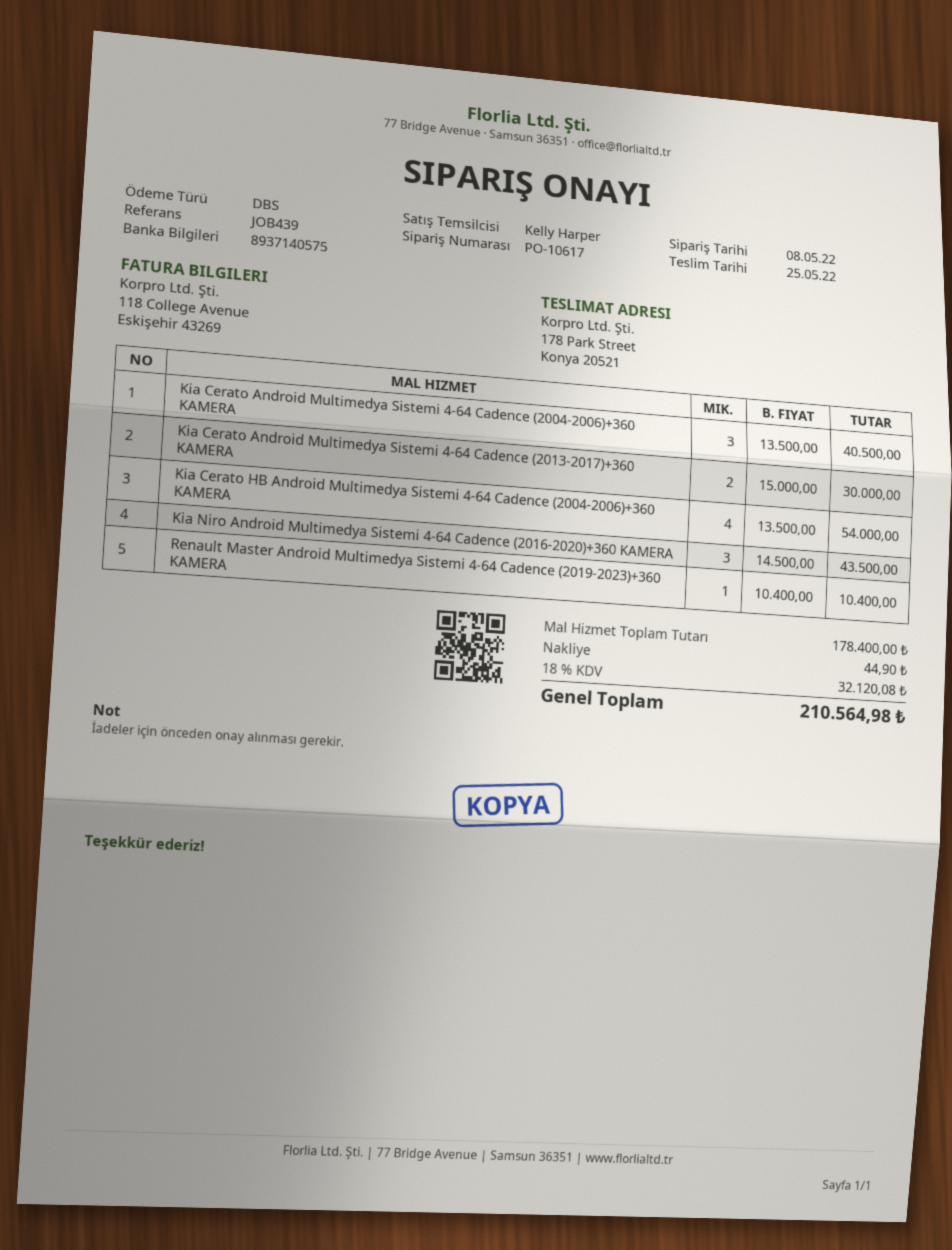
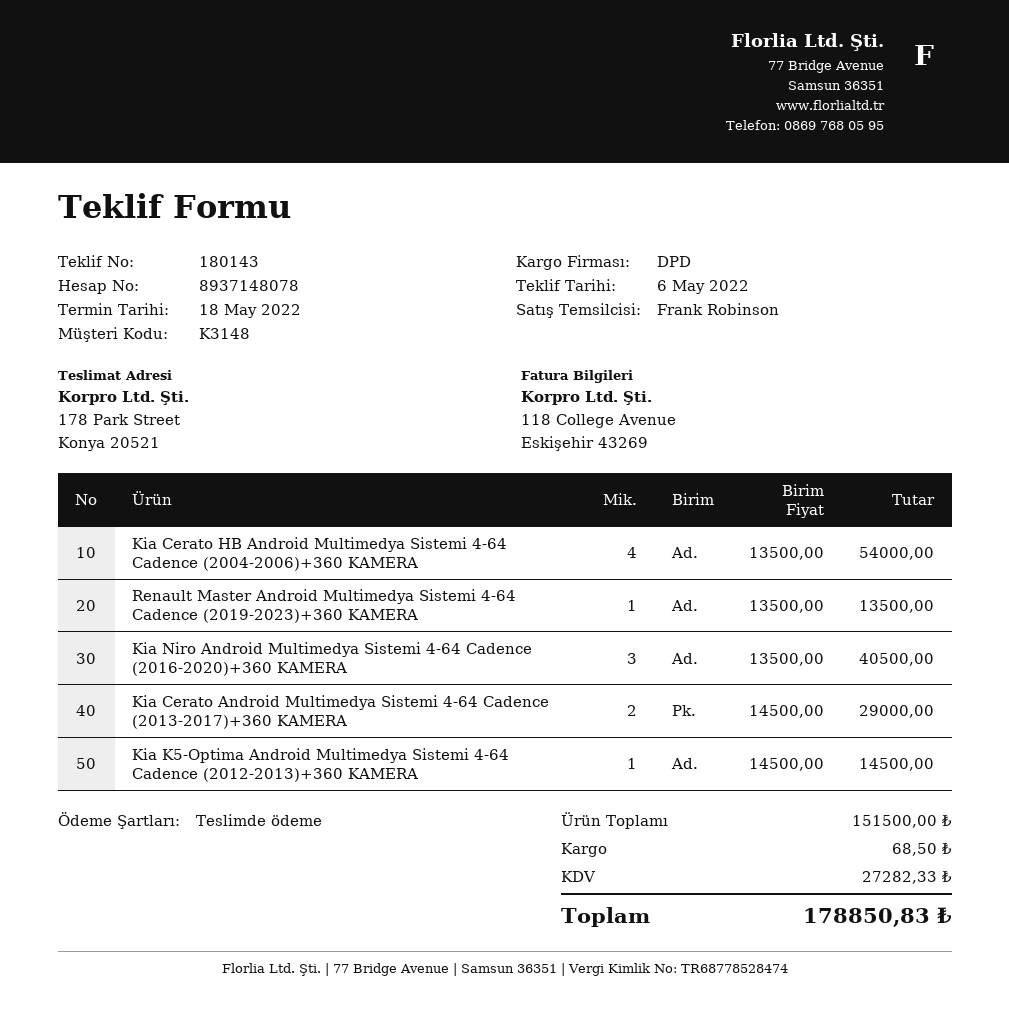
delivery date: 2022-05-25 -> 2022-05-18
sales rep: Kelly Harper -> Frank Robinson
bank account: 8937140575 -> 8937148078
Kia Cerato Android Multimedya Sistemi 4-64 Cadence (2004-2006)+360 KAMERA: 3 x 13500.00 = 40500.00 -> none
Kia Cerato Android Multimedya Sistemi 4-64 Cadence (2013-2017)+360 KAMERA: 2 x 15000.00 = 30000.00 -> 2 x 14500.00 = 29000.00
Kia Niro Android Multimedya Sistemi 4-64 Cadence (2016-2020)+360 KAMERA: 3 x 14500.00 = 43500.00 -> 3 x 13500.00 = 40500.00
Renault Master Android Multimedya Sistemi 4-64 Cadence (2019-2023)+360 KAMERA: 1 x 10400.00 = 10400.00 -> 1 x 13500.00 = 13500.00
Kia K5-Optima Android Multimedya Sistemi 4-64 Cadence (2012-2013)+360 KAMERA: none -> 1 x 14500.00 = 14500.00
subtotal: 178400.00 -> 151500.00
shipping: 44.90 -> 68.50
tax: 32120.08 -> 27282.33
total: 210564.98 -> 178850.83

